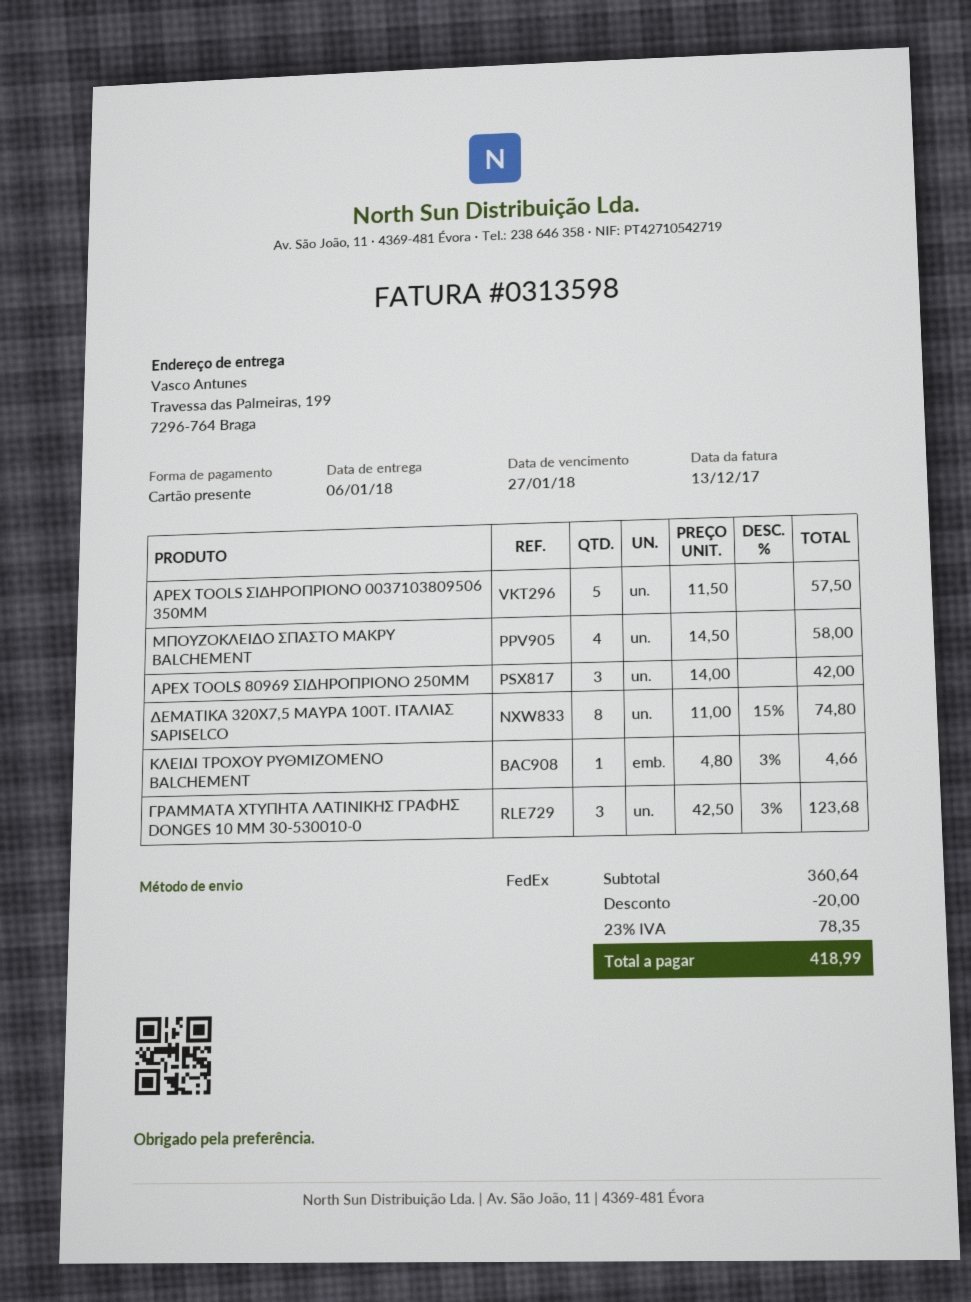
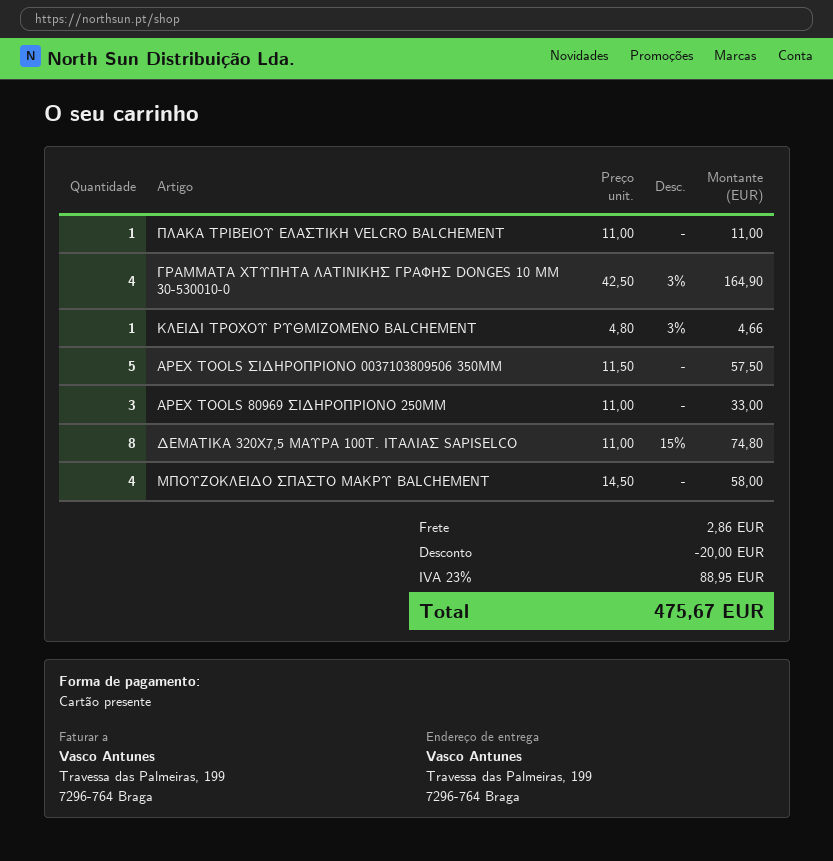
APEX TOOLS 80969 ΣΙΔΗΡΟΠΡΙΟΝΟ 250ΜΜ: 3 x 14.00 = 42.00 -> 3 x 11.00 = 33.00
ΓΡΑΜΜΑΤΑ ΧΤΥΠΗΤΑ ΛΑΤΙΝΙΚΗΣ ΓΡΑΦΗΣ DONGES 10 MM 30-530010-0: 3 x 42.50 - 3% = 123.68 -> 4 x 42.50 - 3% = 164.90
ΠΛΑΚΑ ΤΡΙΒΕΙΟΥ ΕΛΑΣΤΙΚΗ VELCRO BALCHEMENT: none -> 1 x 11.00 = 11.00
shipping: none -> 2.86
tax: 23% = 78.35 -> 23% = 88.95
total: 418.99 -> 475.67

